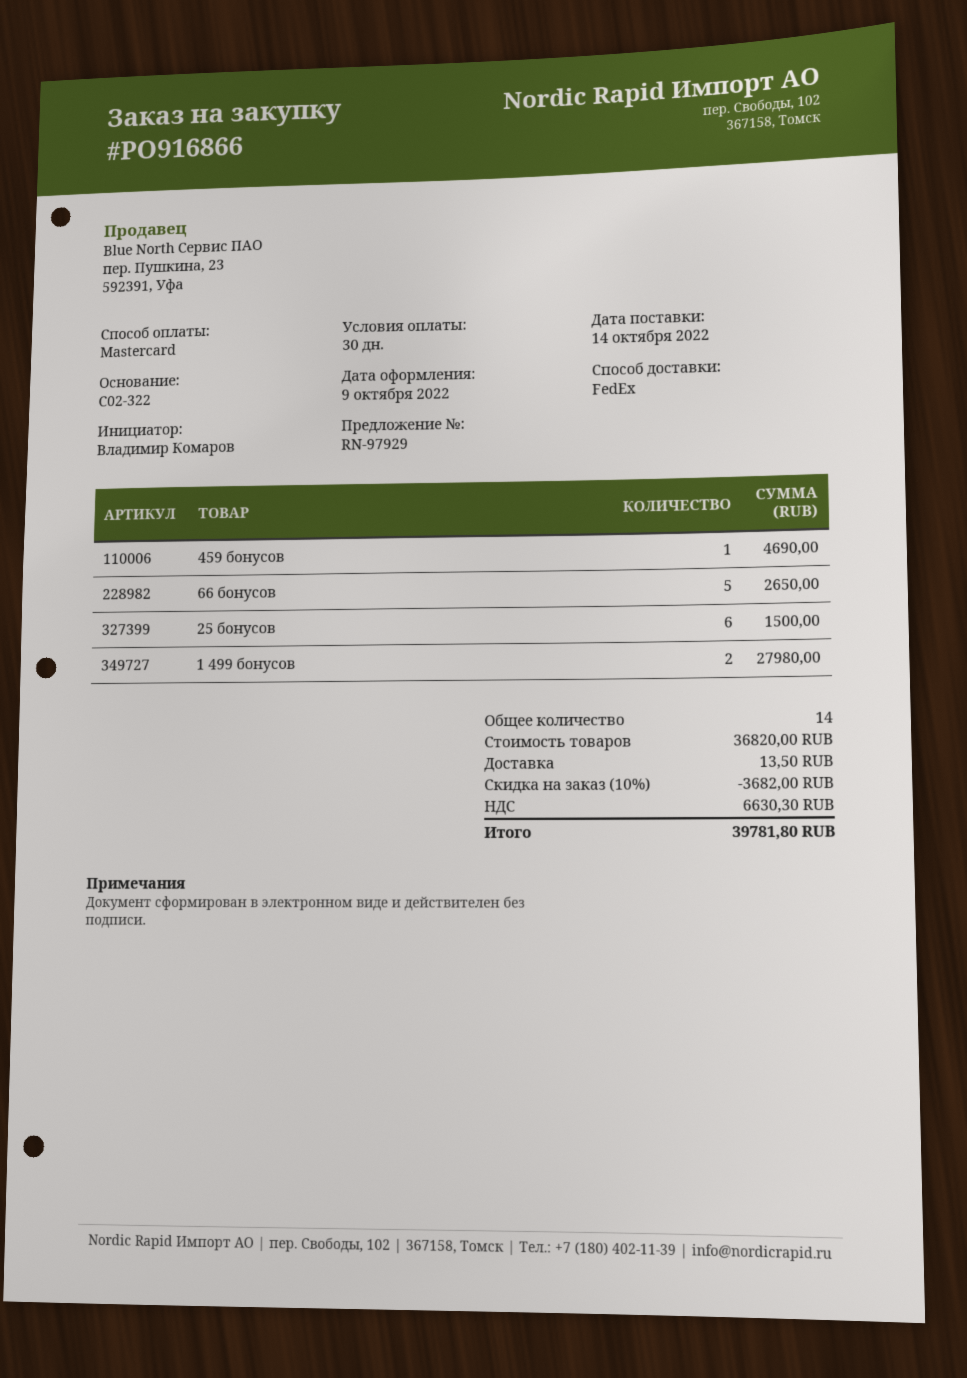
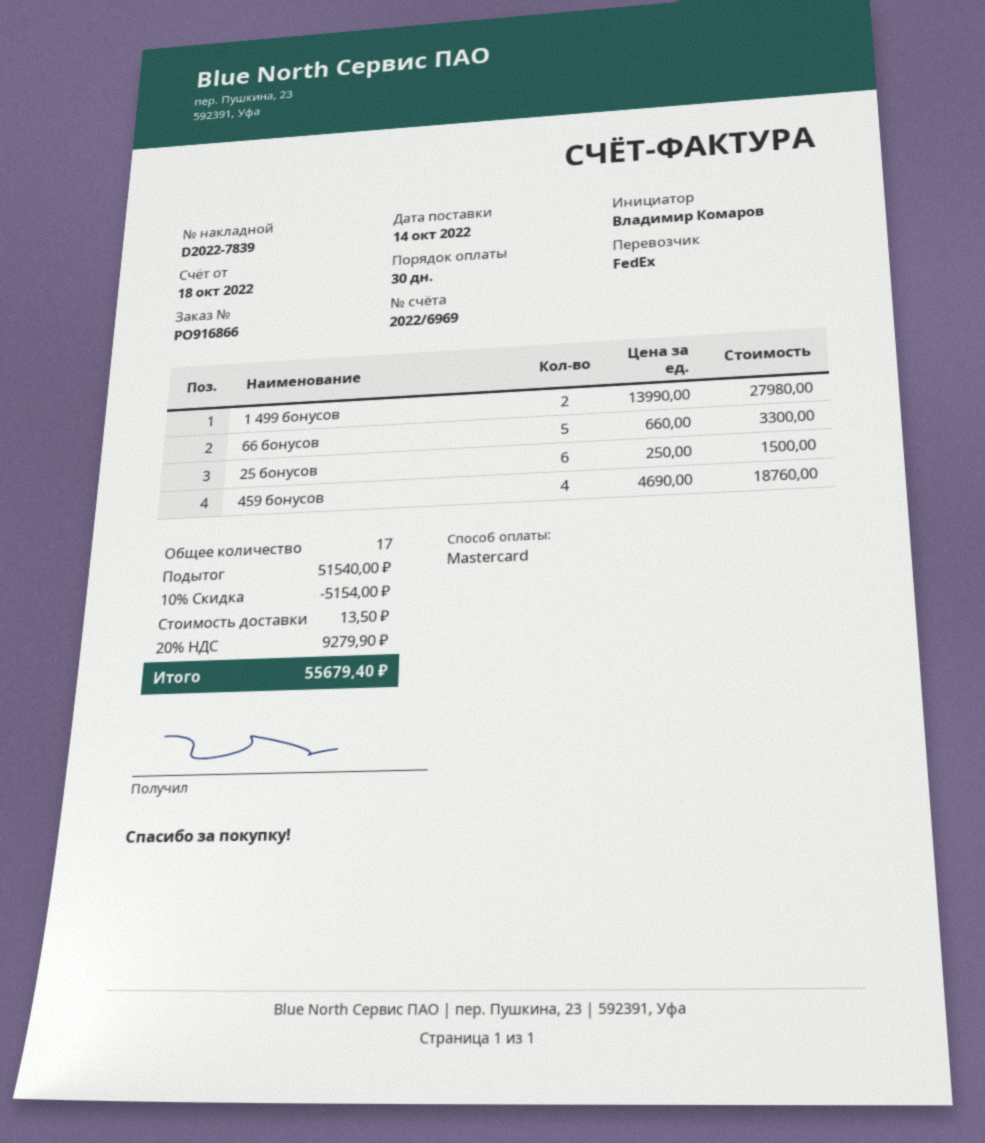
459 бонусов: 1 for 4690.00 -> 4 for 18760.00
66 бонусов: 5 for 2650.00 -> 5 for 3300.00
total quantity: 14 -> 17
subtotal: 36820.00 -> 51540.00
discount: 10% = 3682.00 -> 10% = 5154.00
tax: 6630.30 -> 9279.90
total: 39781.80 -> 55679.40

